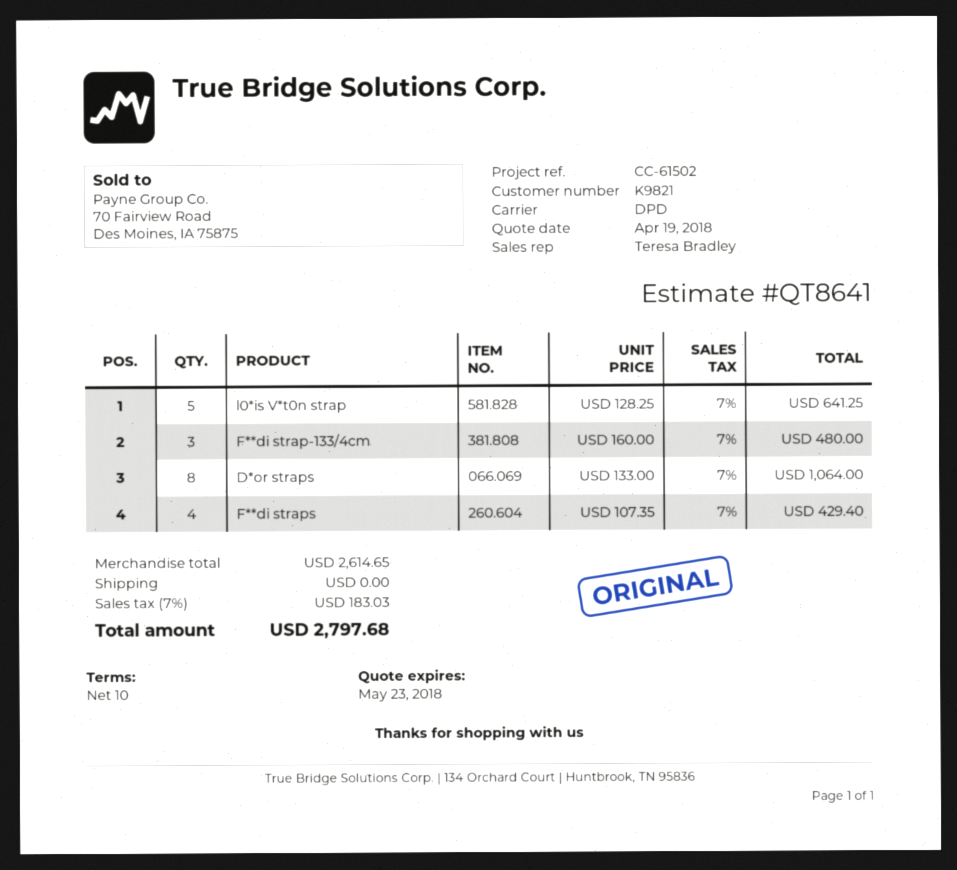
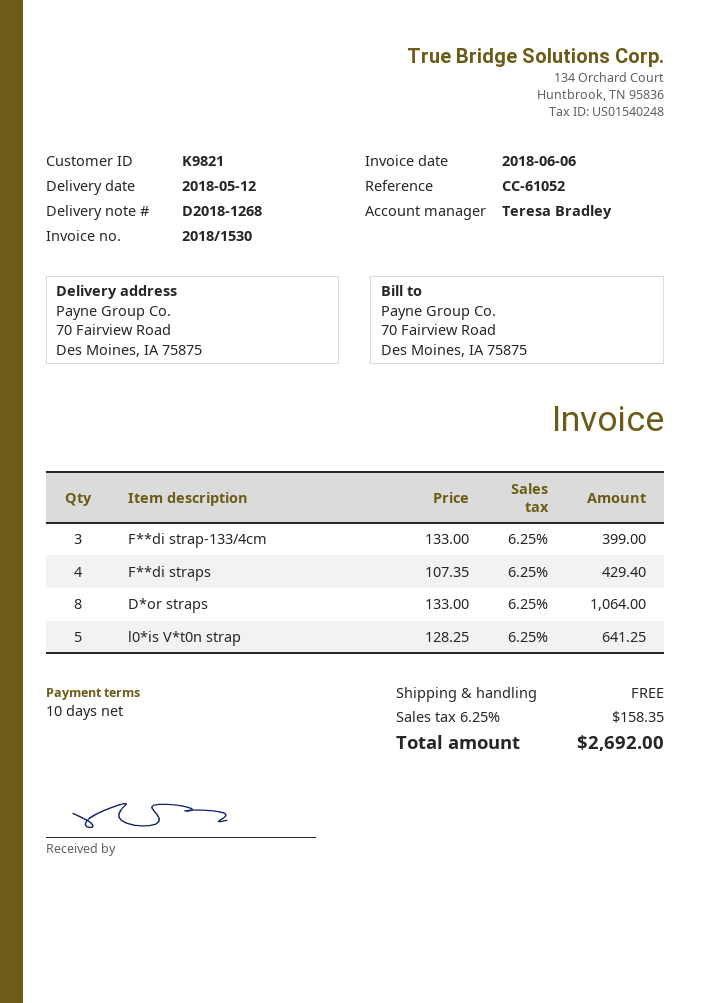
reference: CC-61502 -> CC-61052
F**di strap-133/4cm: 3 x 160.00 = 480.00 -> 3 x 133.00 = 399.00
tax: 7% = 183.03 -> 6.25% = 158.35
total: 2797.68 -> 2692.00

